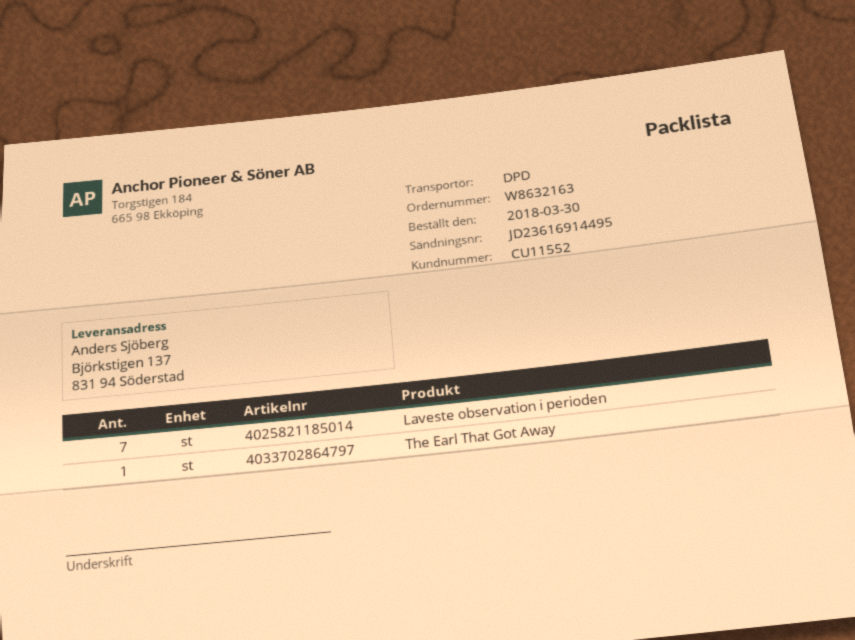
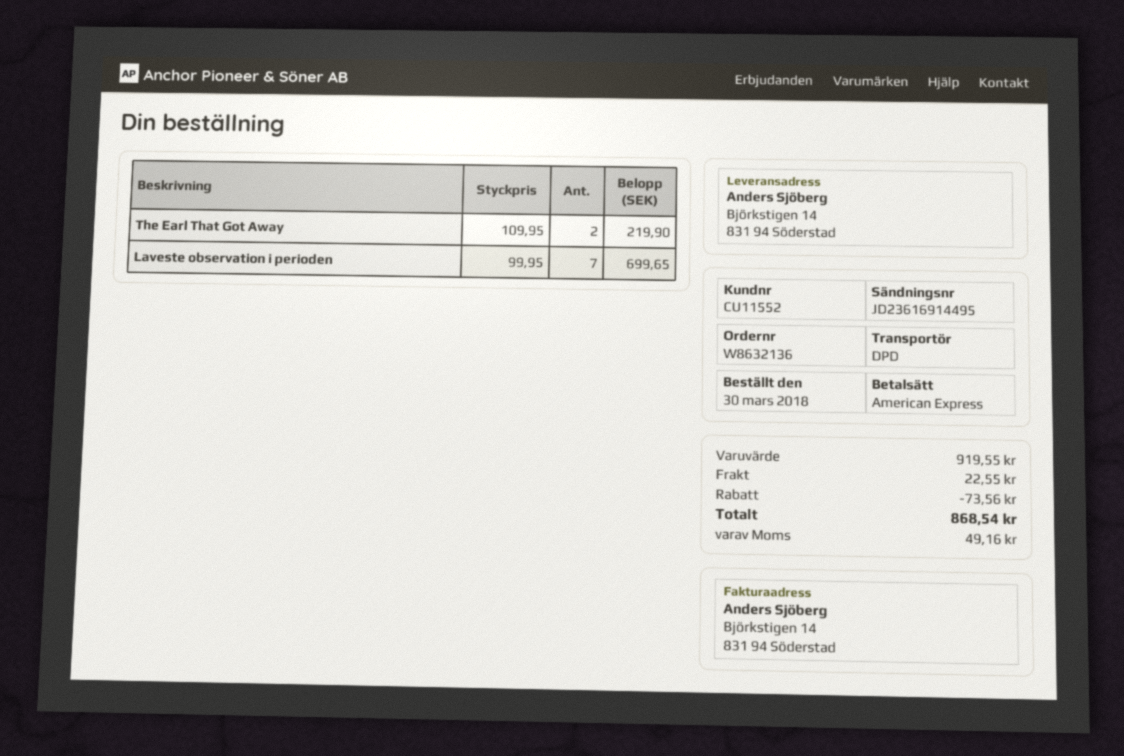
order number: W8632163 -> W8632136
ship to: Björkstigen 137, 831 94 Söderstad -> Björkstigen 14, 831 94 Söderstad
The Earl That Got Away: 1 -> 2

